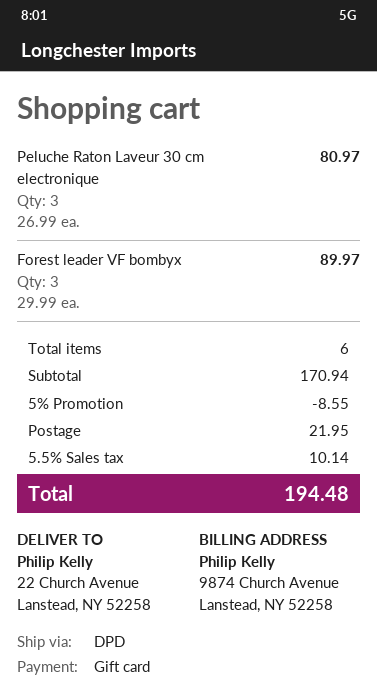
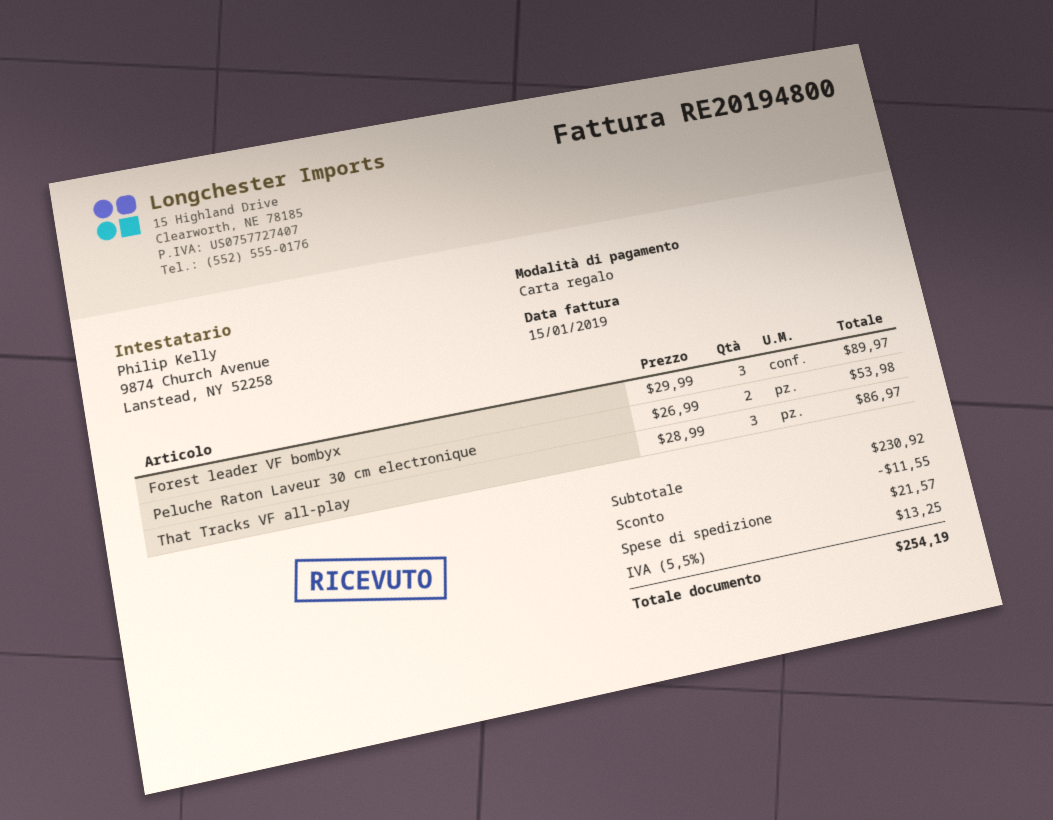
Peluche Raton Laveur 30 cm electronique: 3 x 26.99 = 80.97 -> 2 x 26.99 = 53.98
That Tracks VF all-play: none -> 3 x 28.99 = 86.97
subtotal: 170.94 -> 230.92
discount: 8.55 -> 11.55
shipping: 21.95 -> 21.57
tax: 5.5% = 10.14 -> 5.5% = 13.25
total: 194.48 -> 254.19

